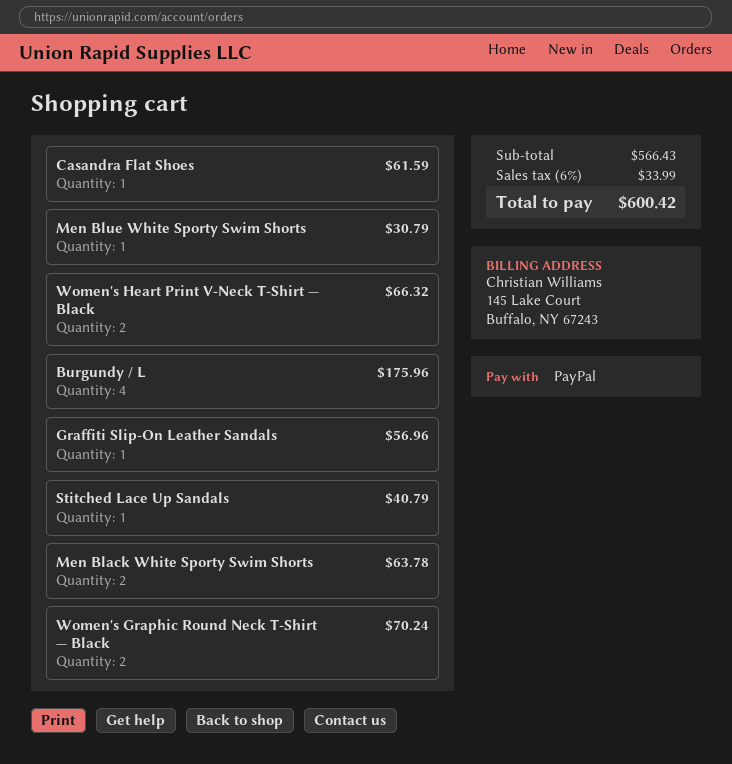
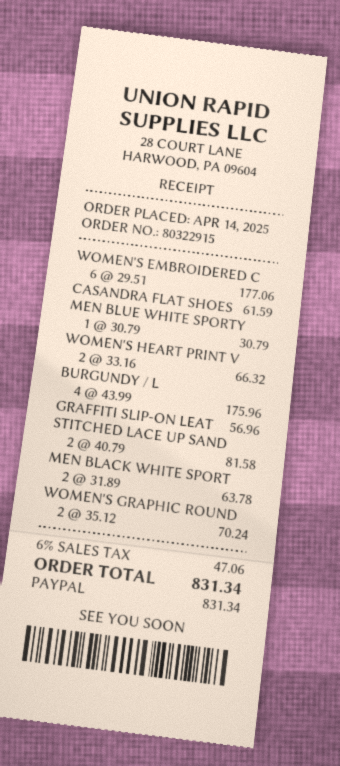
Stitched Lace Up Sandals: 1 for 40.79 -> 2 for 81.58
WOMEN'S EMBROIDERED C: none -> 6 for 177.06
tax: 6% = 33.99 -> 6% = 47.06
total: 600.42 -> 831.34

